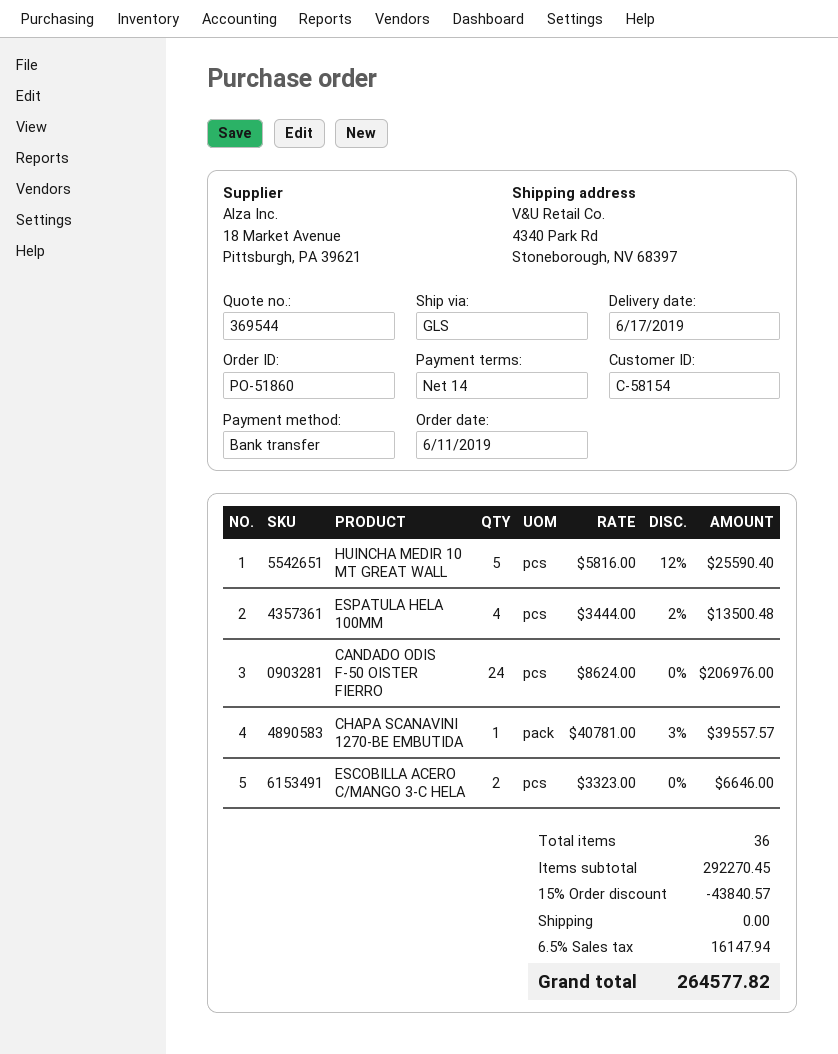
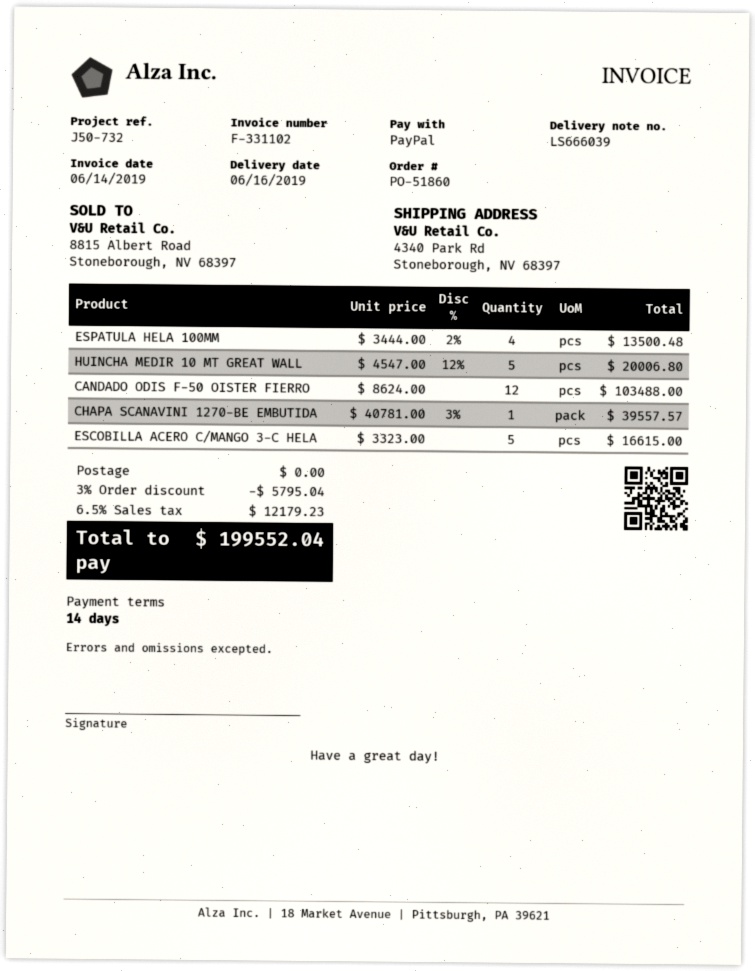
delivery date: 2019-06-17 -> 2019-06-16
payment method: bank transfer -> PayPal
HUINCHA MEDIR 10 MT GREAT WALL: 5 x 5816.00 - 12% = 25590.40 -> 5 x 4547.00 - 12% = 20006.80
CANDADO ODIS F-50 OISTER FIERRO: 24 x 8624.00 = 206976.00 -> 12 x 8624.00 = 103488.00
ESCOBILLA ACERO C/MANGO 3-C HELA: 2 x 3323.00 = 6646.00 -> 5 x 3323.00 = 16615.00
discount: 15% = 43840.57 -> 3% = 5795.04
tax: 6.5% = 16147.94 -> 6.5% = 12179.23
total: 264577.82 -> 199552.04

